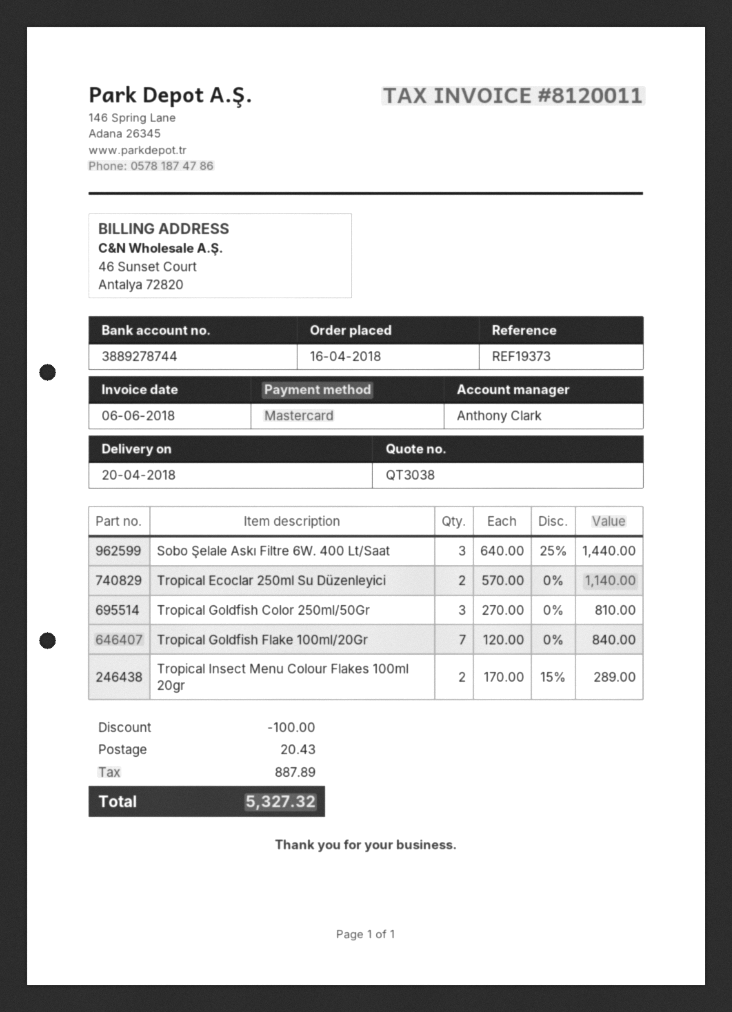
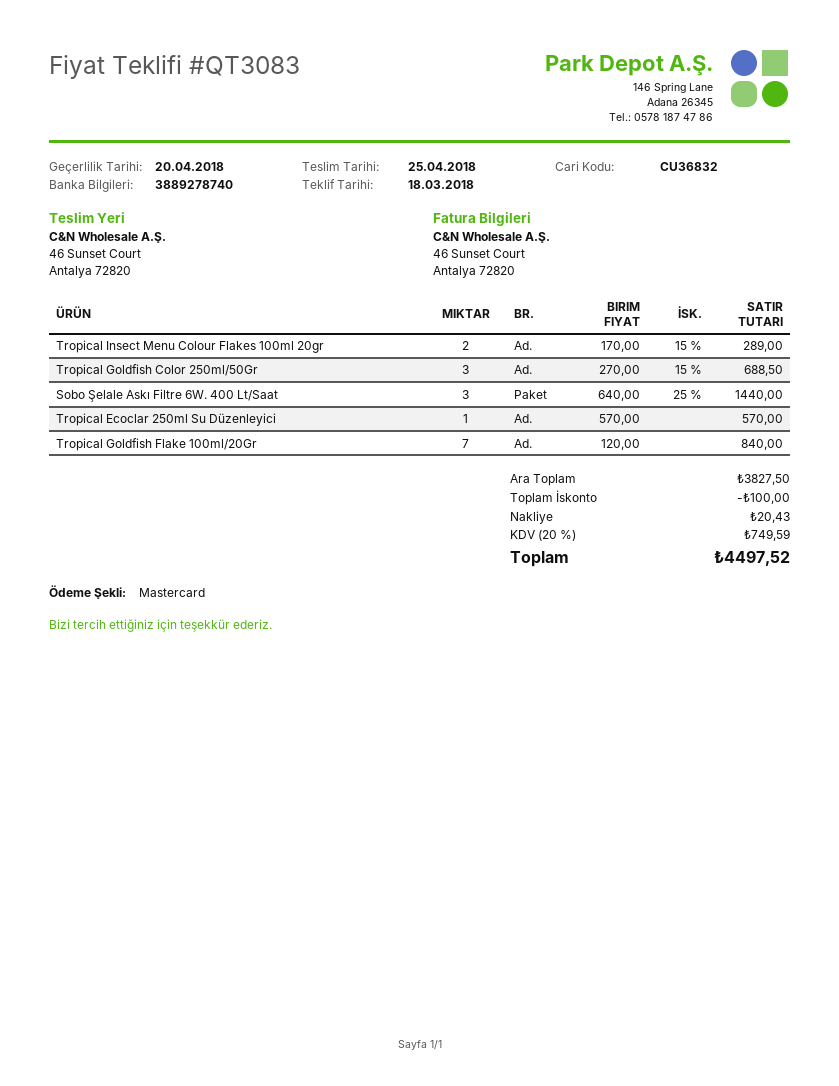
quote number: QT3038 -> QT3083
delivery date: 2018-04-20 -> 2018-04-25
bank account: 3889278744 -> 3889278740
Tropical Ecoclar 250ml Su Düzenleyici: 2 x 570.00 = 1140.00 -> 1 x 570.00 = 570.00
Tropical Goldfish Color 250ml/50Gr: 3 x 270.00 = 810.00 -> 3 x 270.00 - 15% = 688.50
tax: 887.89 -> 749.59
total: 5327.32 -> 4497.52

